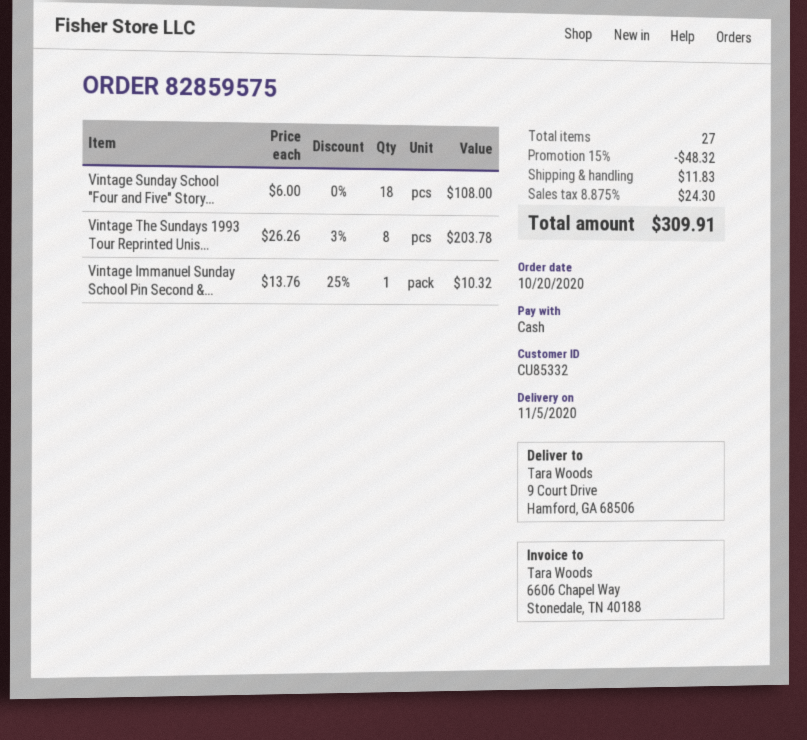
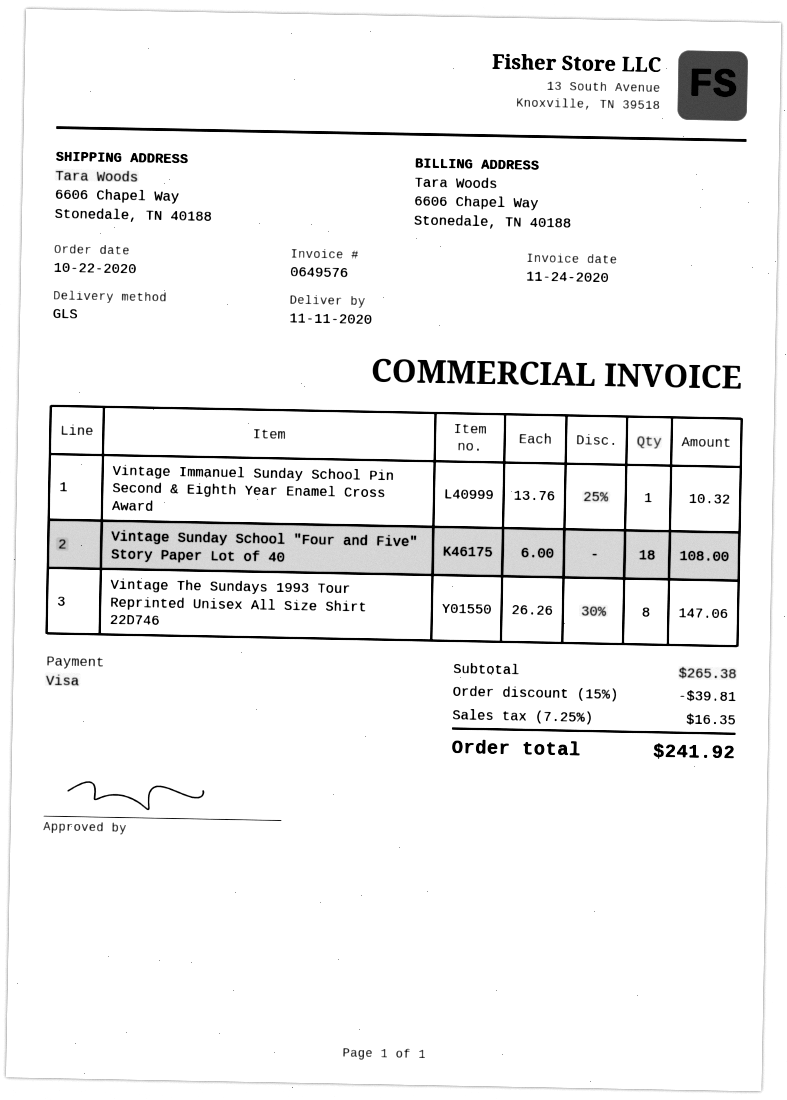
order date: 2020-10-20 -> 2020-10-22
delivery date: 2020-11-05 -> 2020-11-11
payment method: cash -> Visa
ship to: 9 Court Drive, Hamford, GA 68506 -> 6606 Chapel Way, Stonedale, TN 40188
Vintage The Sundays 1993 Tour Reprinted Unis...: 8 x 26.26 - 3% = 203.78 -> 8 x 26.26 - 30% = 147.06
discount: 15% = 48.32 -> 15% = 39.81
shipping: 11.83 -> none
tax: 8.875% = 24.30 -> 7.25% = 16.35
total: 309.91 -> 241.92

